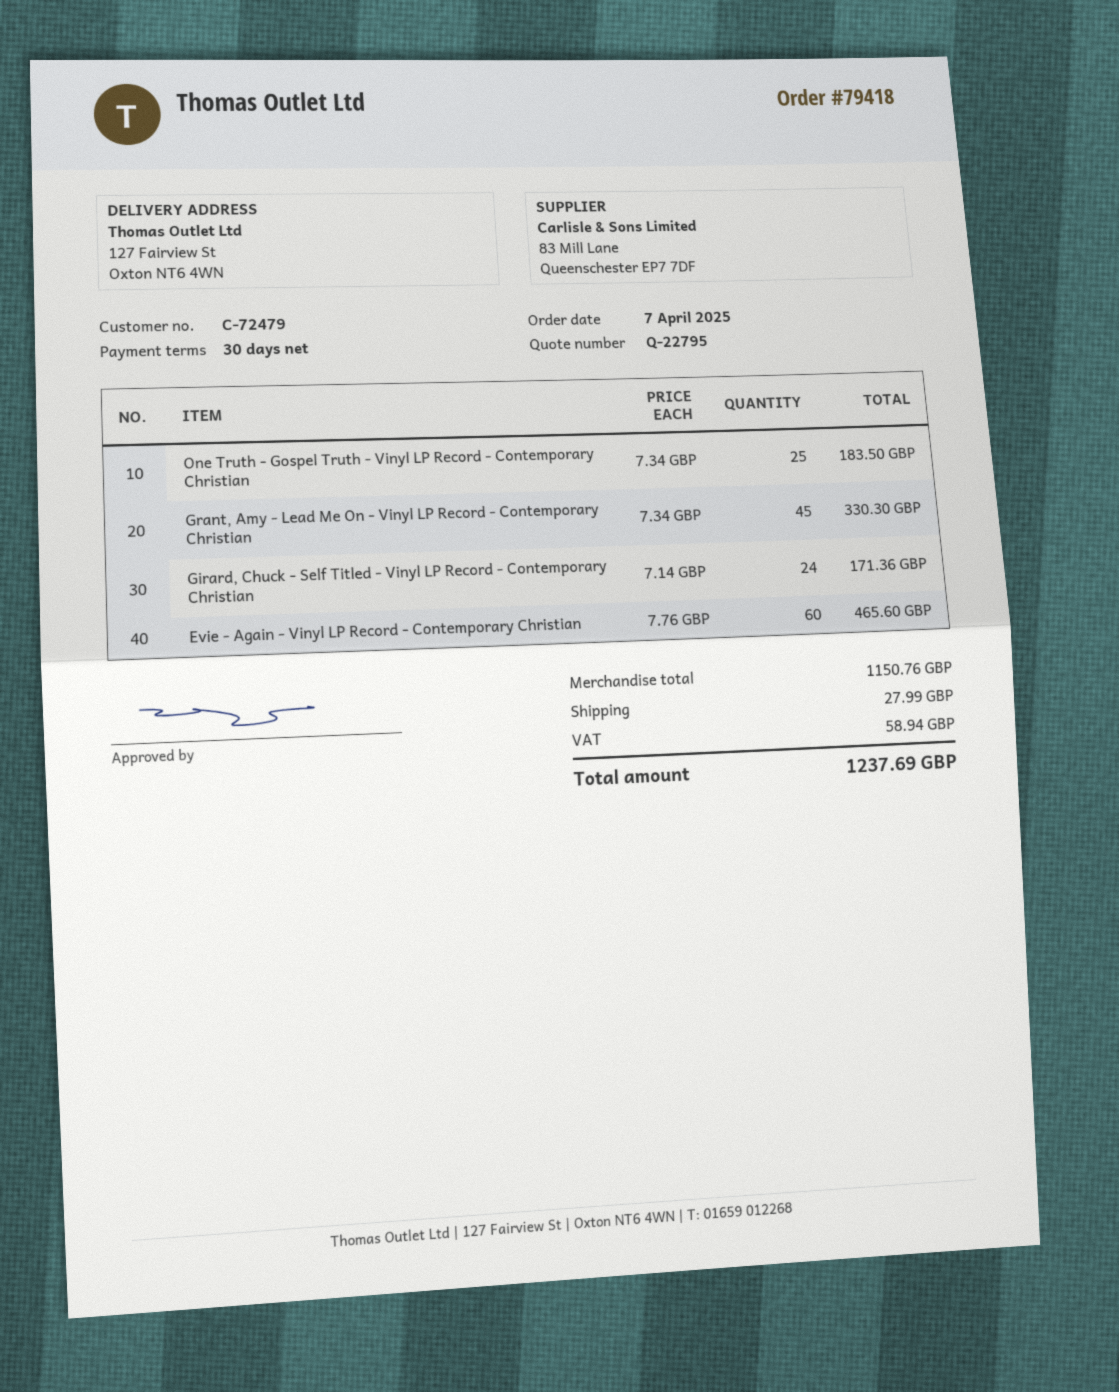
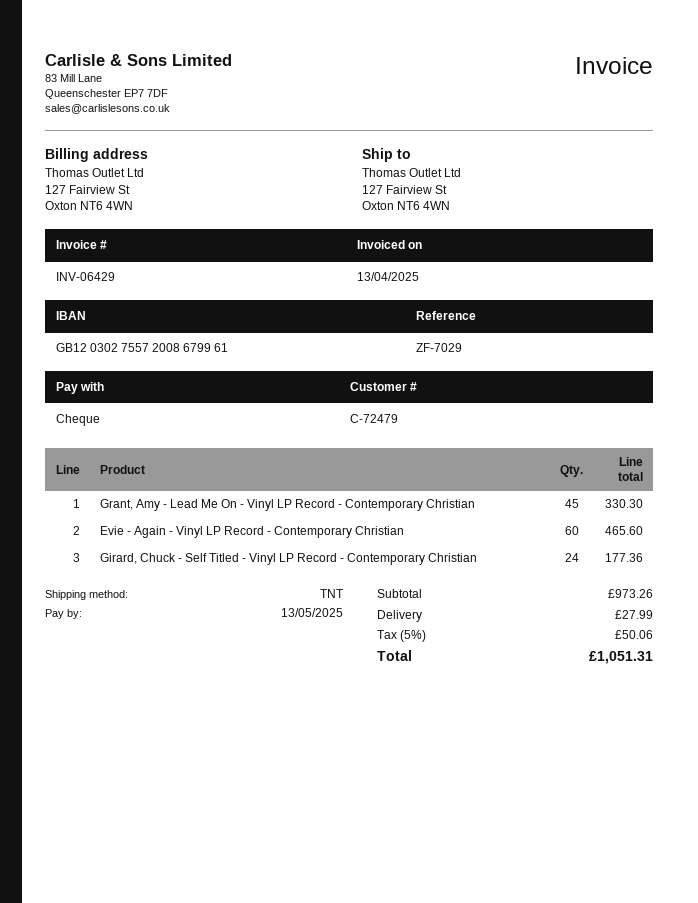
One Truth - Gospel Truth - Vinyl LP Record - Contemporary Christian: 25 for 183.50 -> none
Girard, Chuck - Self Titled - Vinyl LP Record - Contemporary Christian: 24 for 171.36 -> 24 for 177.36
subtotal: 1150.76 -> 973.26
tax: 58.94 -> 50.06
total: 1237.69 -> 1051.31

